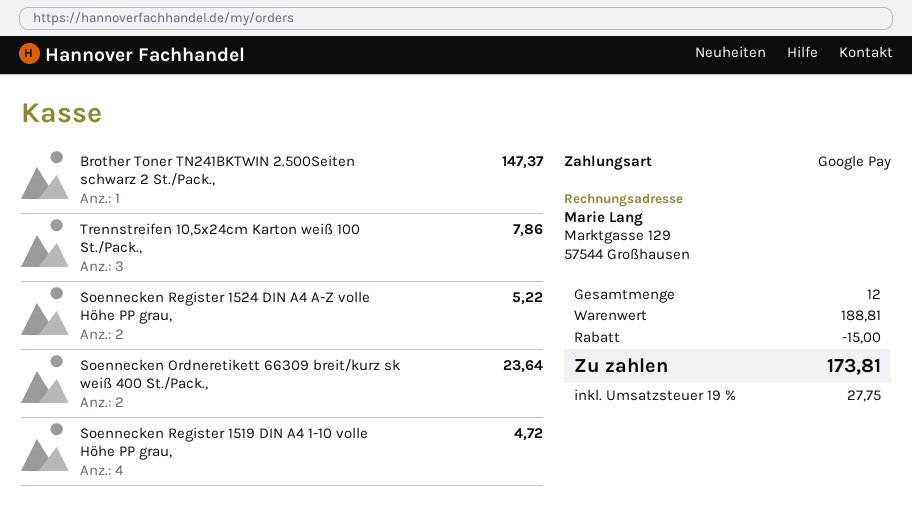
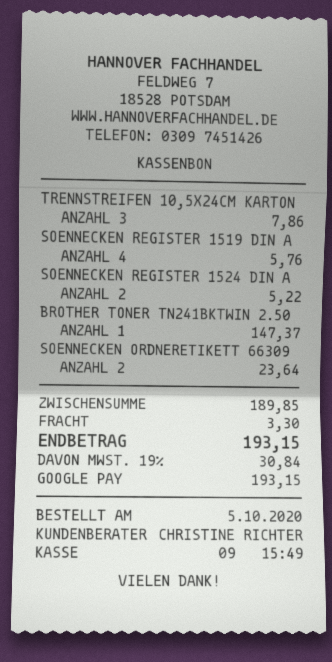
Soennecken Register 1519 DIN A4 1-10 volle Höhe PP grau,: 4 for 4.72 -> 4 for 5.76
subtotal: 188.81 -> 189.85
discount: 15.00 -> none
shipping: none -> 3.30
tax: 19% = 27.75 -> 19% = 30.84
total: 173.81 -> 193.15

